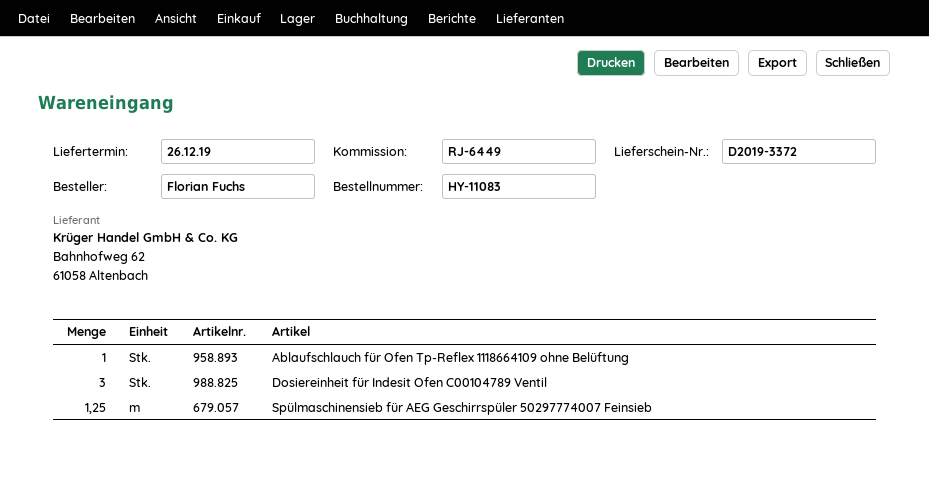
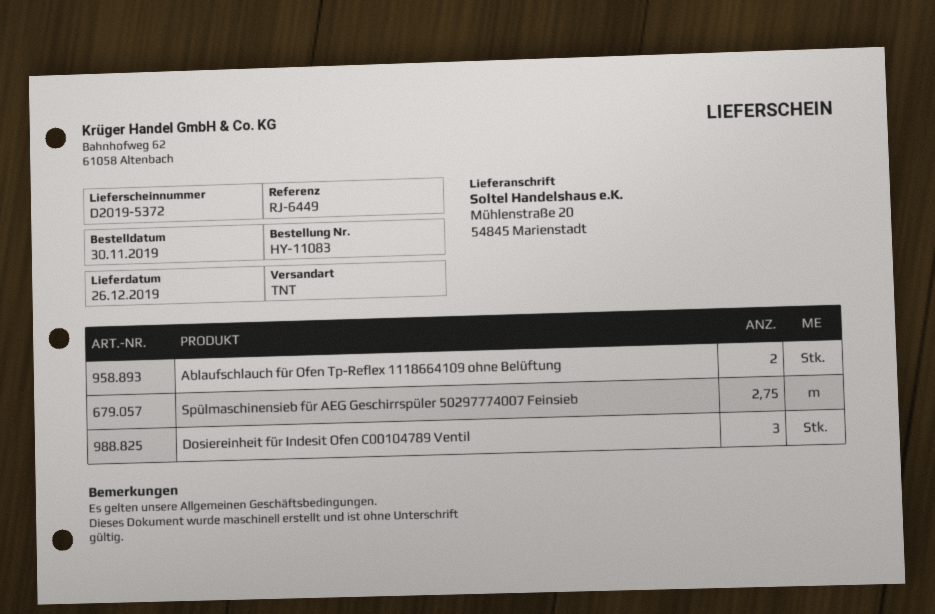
delivery note number: D2019-3372 -> D2019-5372
Ablaufschlauch für Ofen Tp-Reflex 1118664109 ohne Belüftung: 1 -> 2
Spülmaschinensieb für AEG Geschirrspüler 50297774007 Feinsieb: 1.25 -> 2.75

